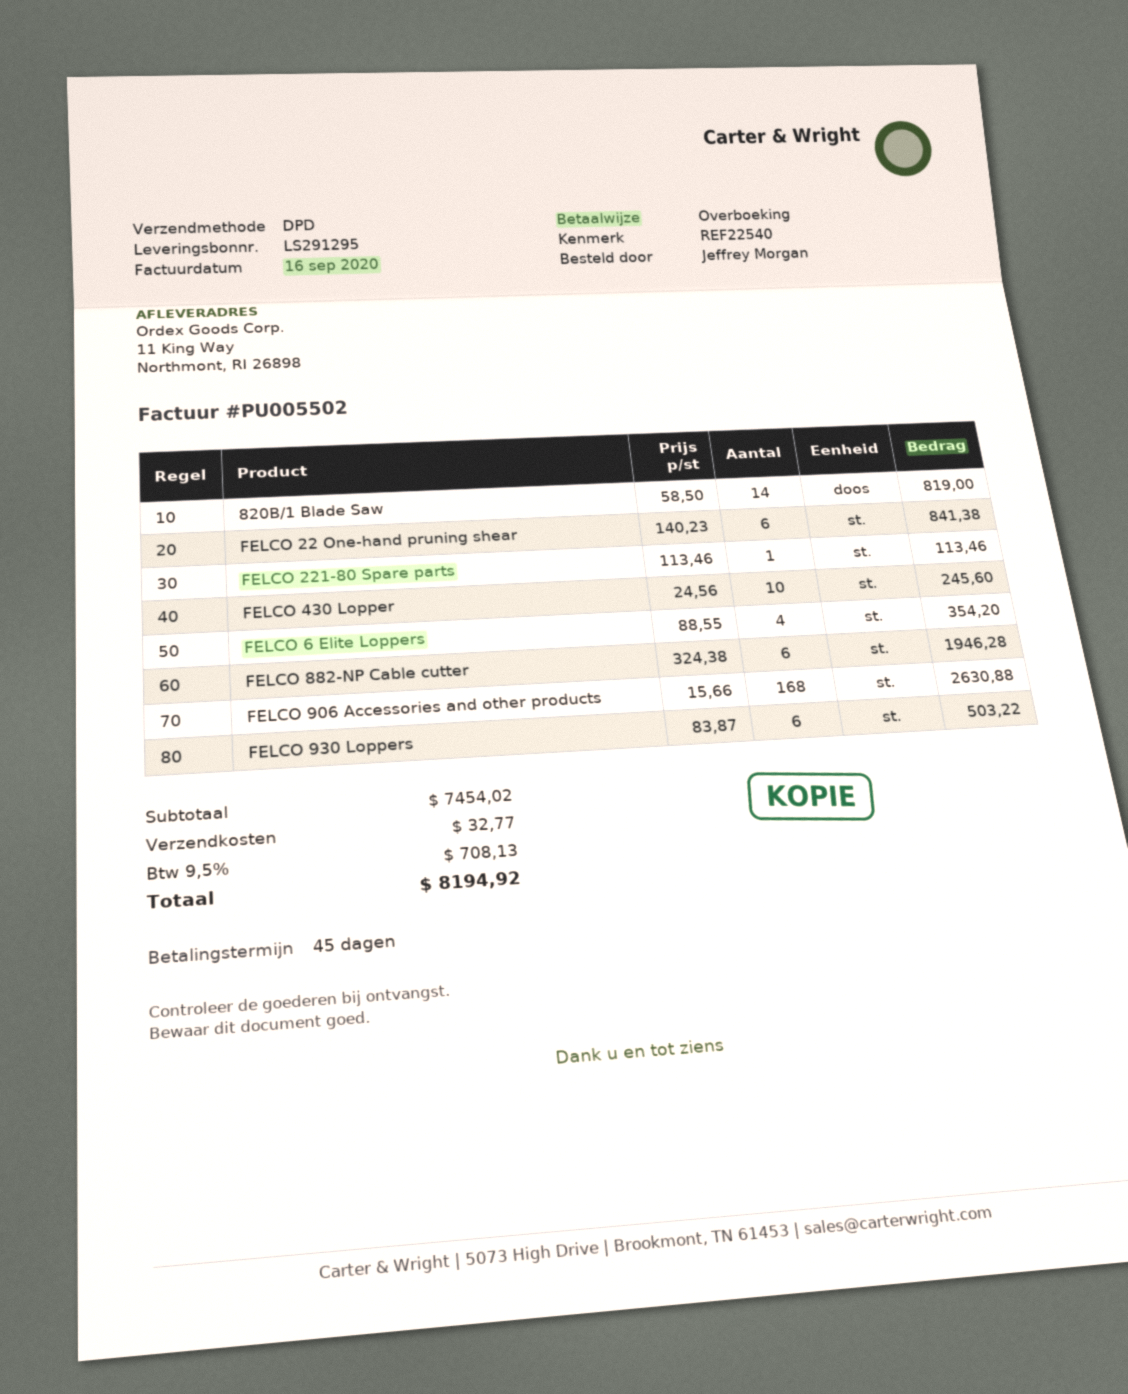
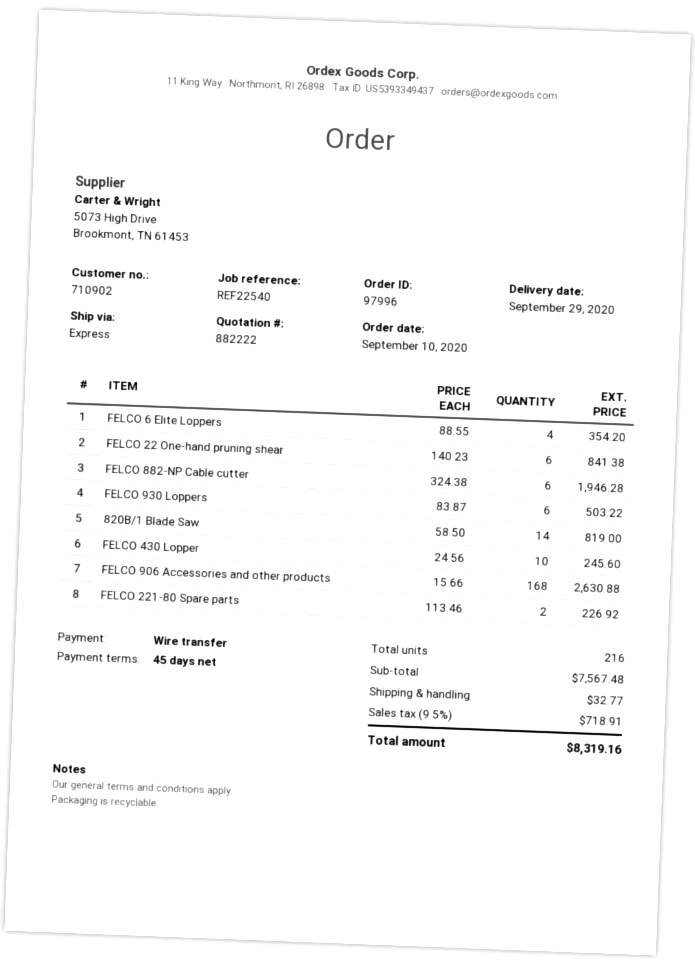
shipping method: DPD -> express
FELCO 221-80 Spare parts: 1 x 113.46 = 113.46 -> 2 x 113.46 = 226.92
subtotal: 7454.02 -> 7567.48
tax: 9.5% = 708.13 -> 9.5% = 718.91
total: 8194.92 -> 8319.16

